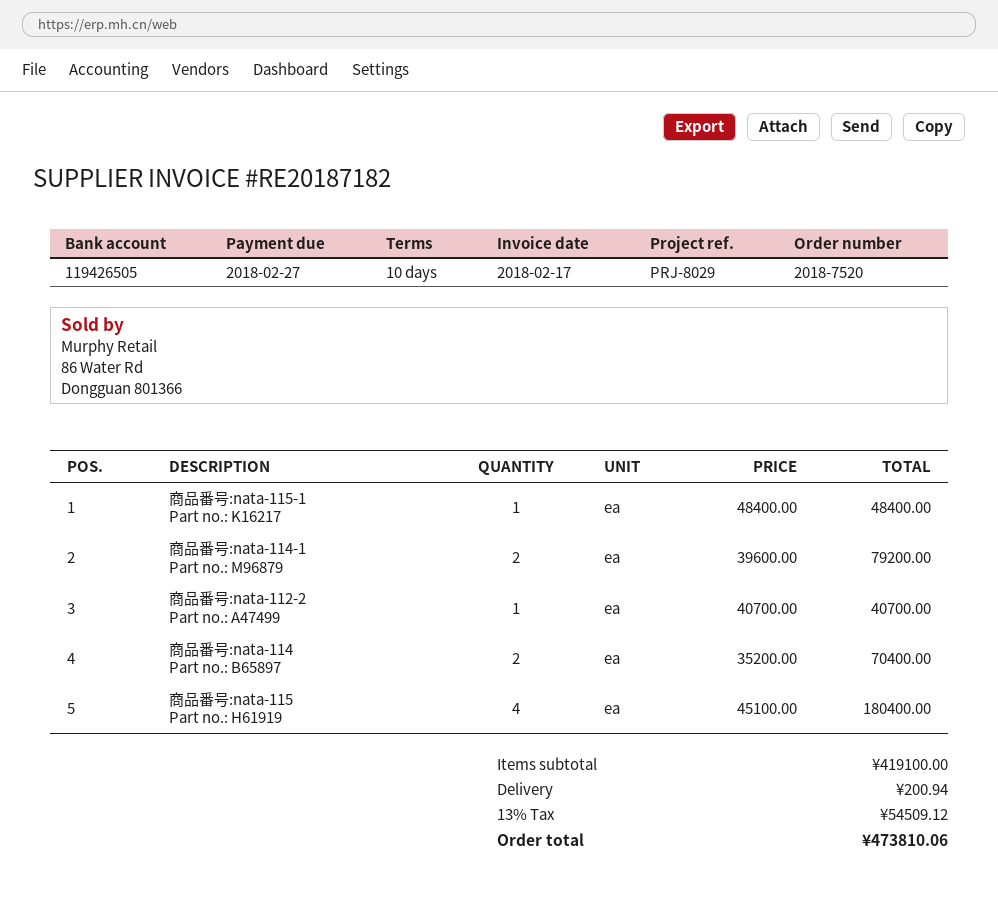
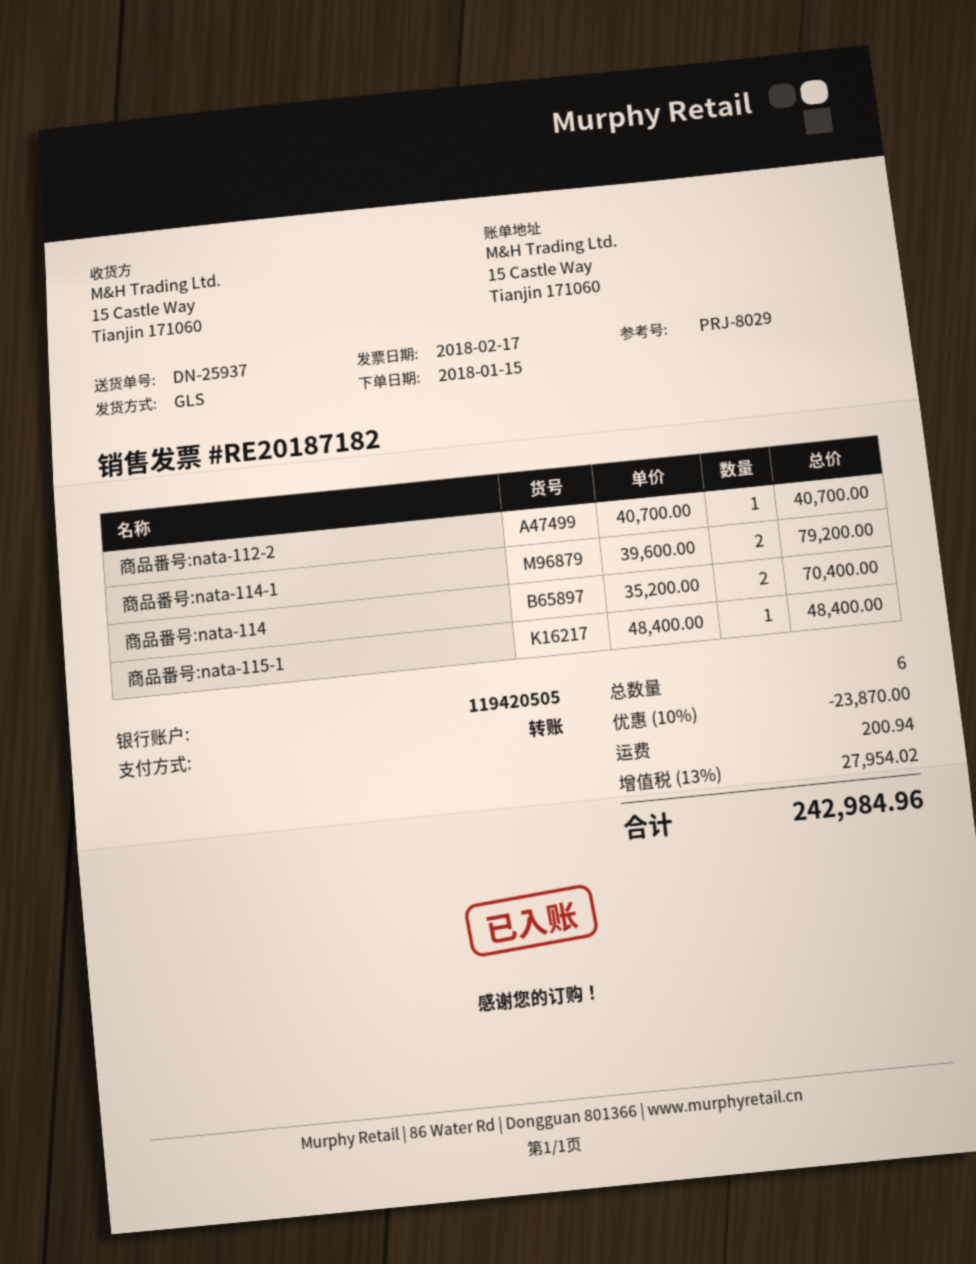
bank account: 119426505 -> 119420505
商品番号:nata-115: 4 x 45100.00 = 180400.00 -> none
discount: none -> 10% = 23870.00
tax: 13% = 54509.12 -> 13% = 27954.02
total: 473810.06 -> 242984.96

